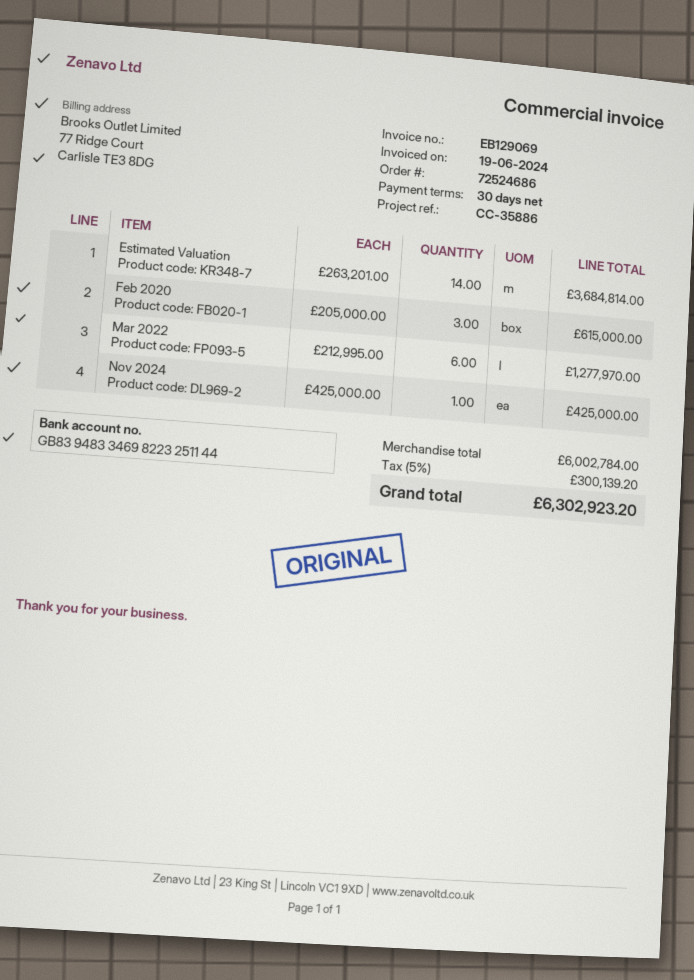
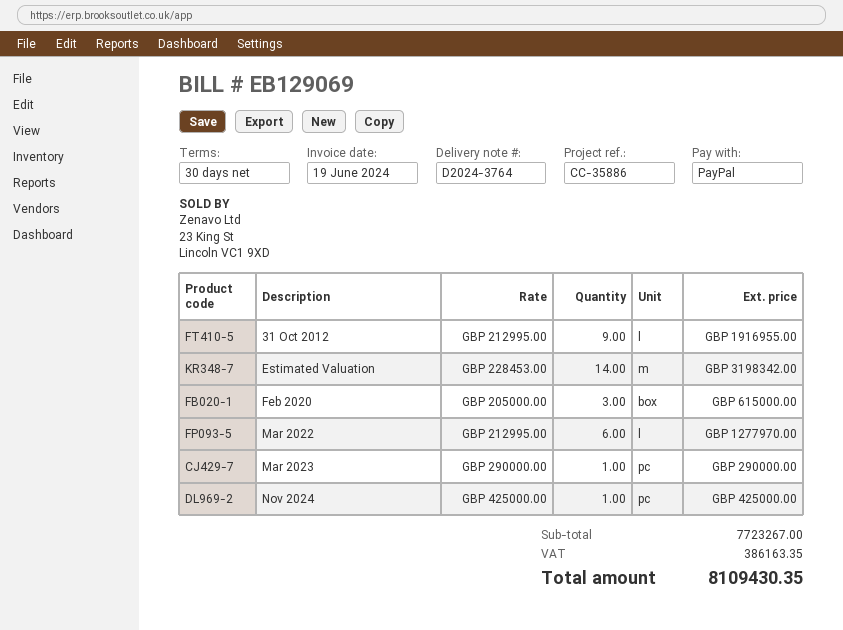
Estimated Valuation: 14 x 263201.00 = 3684814.00 -> 14 x 228453.00 = 3198342.00
31 Oct 2012: none -> 9 x 212995.00 = 1916955.00
Mar 2023: none -> 1 x 290000.00 = 290000.00
subtotal: 6002784.00 -> 7723267.00
tax: 300139.20 -> 386163.35
total: 6302923.20 -> 8109430.35

